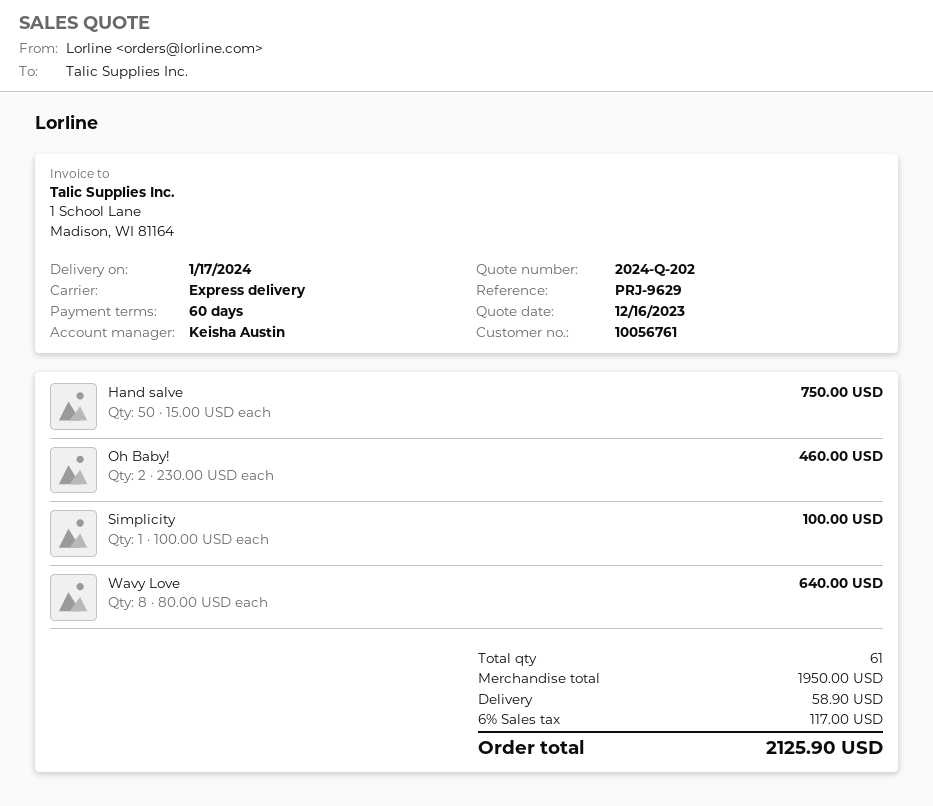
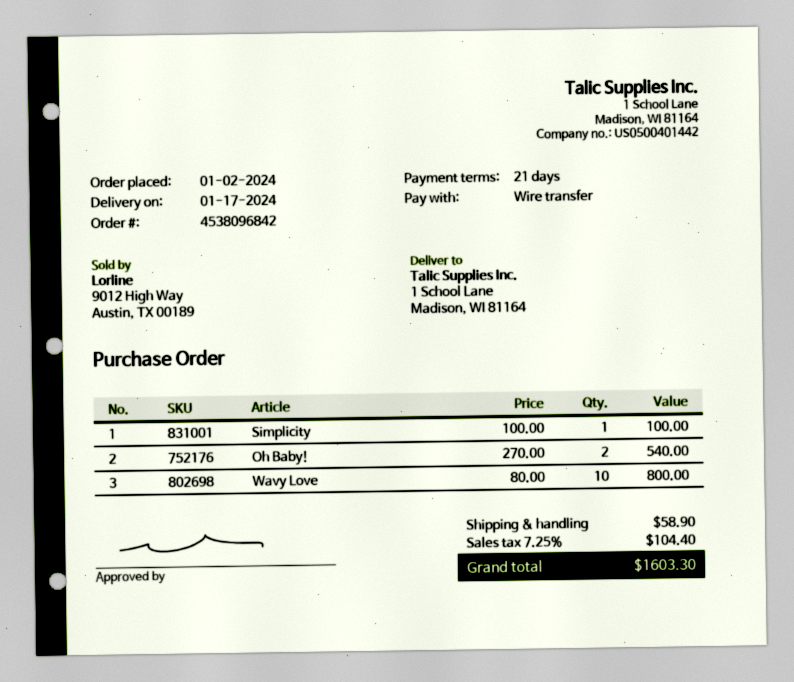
payment terms: 60 days -> 21 days
Hand salve: 50 x 15.00 = 750.00 -> none
Oh Baby!: 2 x 230.00 = 460.00 -> 2 x 270.00 = 540.00
Wavy Love: 8 x 80.00 = 640.00 -> 10 x 80.00 = 800.00
tax: 6% = 117.00 -> 7.25% = 104.40
total: 2125.90 -> 1603.30

